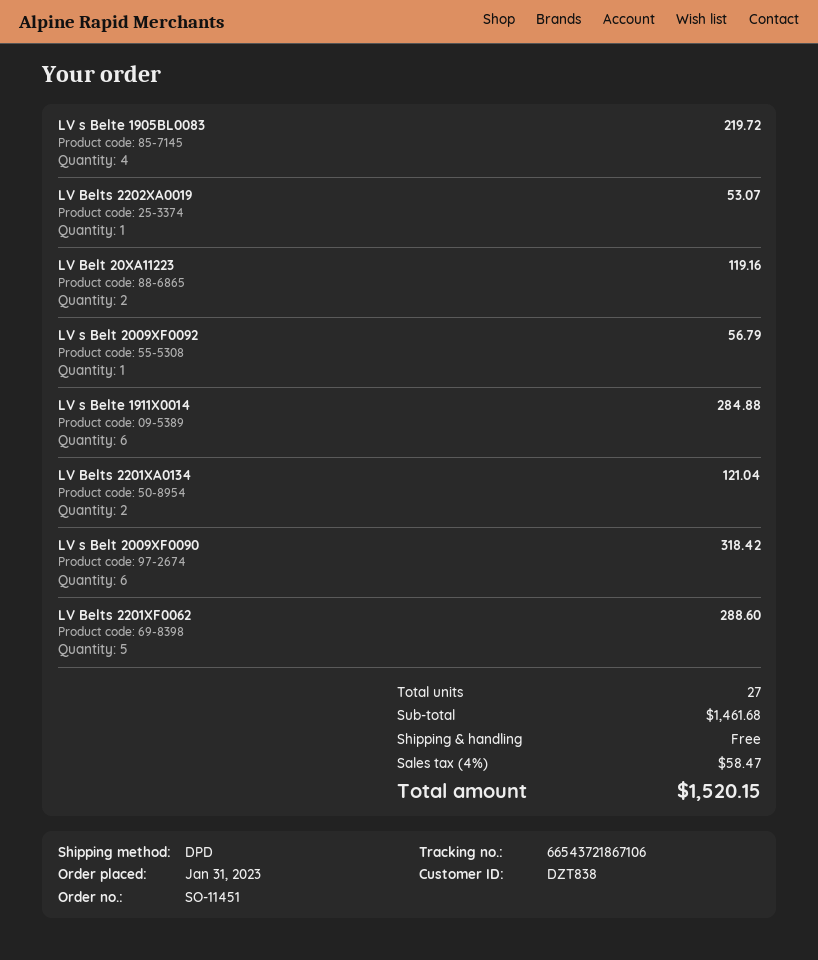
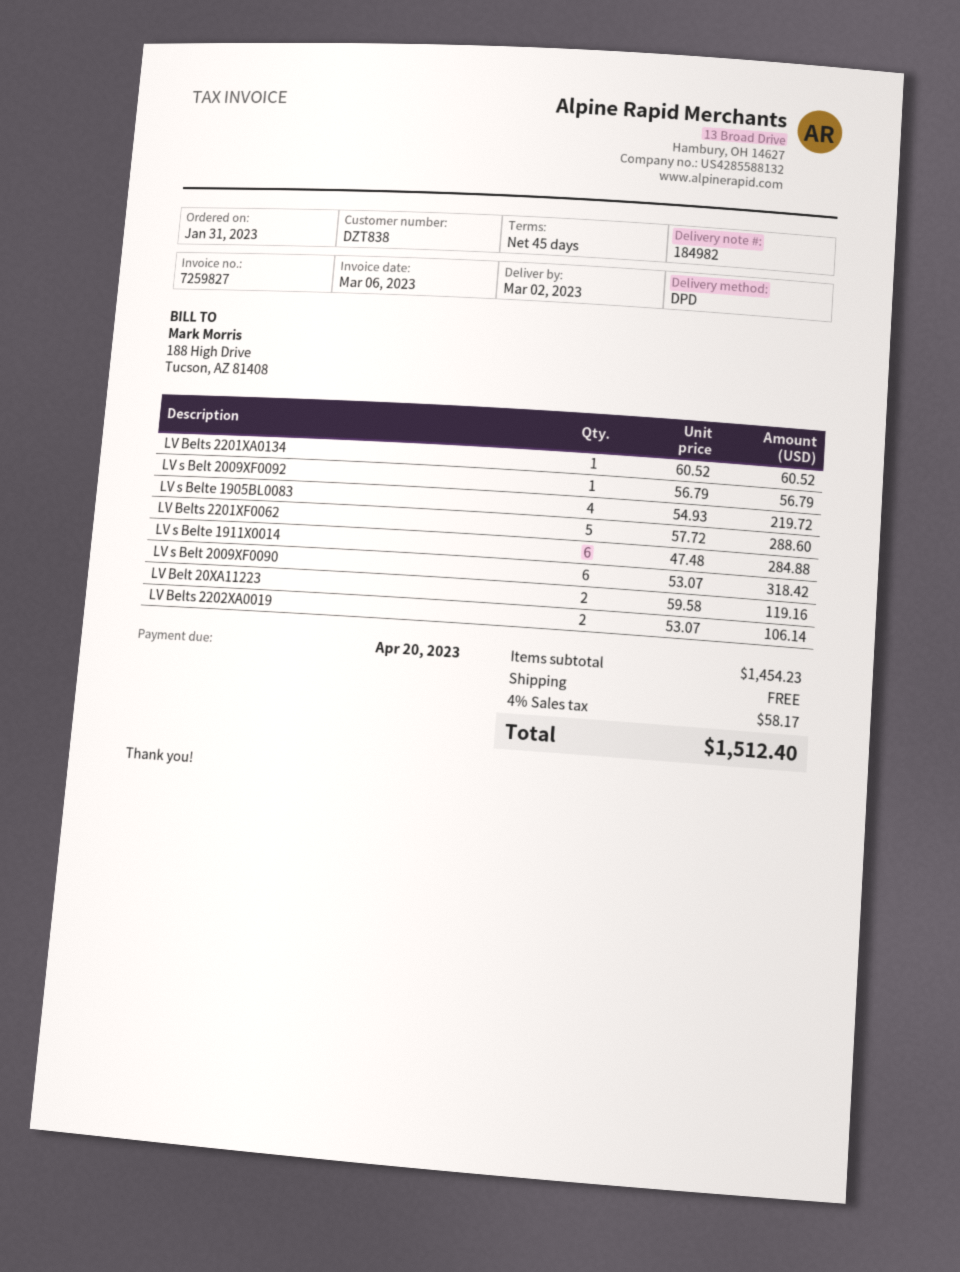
LV Belts 2202XA0019: 1 for 53.07 -> 2 for 106.14
LV Belts 2201XA0134: 2 for 121.04 -> 1 for 60.52
subtotal: 1461.68 -> 1454.23
tax: 4% = 58.47 -> 4% = 58.17
total: 1520.15 -> 1512.40

